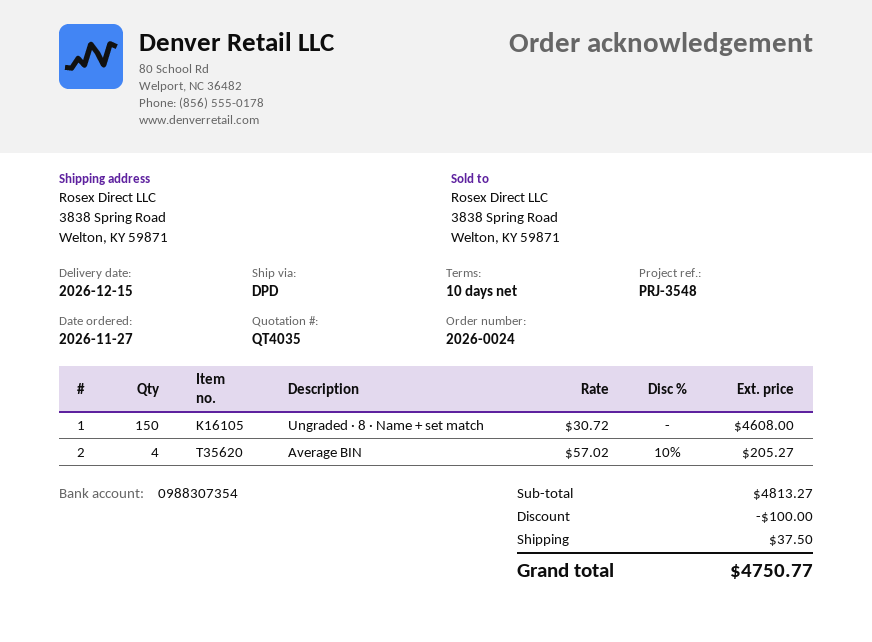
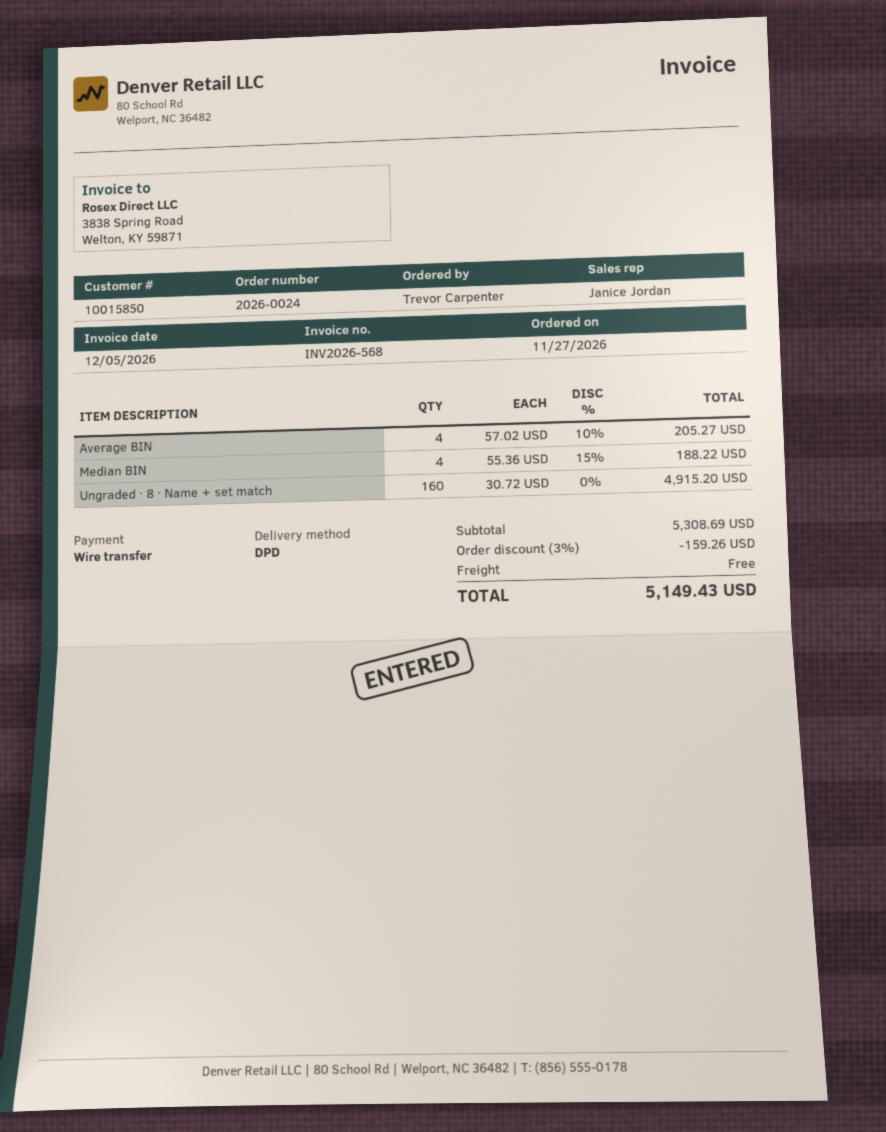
Ungraded · 8 · Name + set match: 150 x 30.72 = 4608.00 -> 160 x 30.72 = 4915.20
Median BIN: none -> 4 x 55.36 - 15% = 188.22
subtotal: 4813.27 -> 5308.69
discount: 100.00 -> 159.26
shipping: 37.50 -> 0.00
total: 4750.77 -> 5149.43

